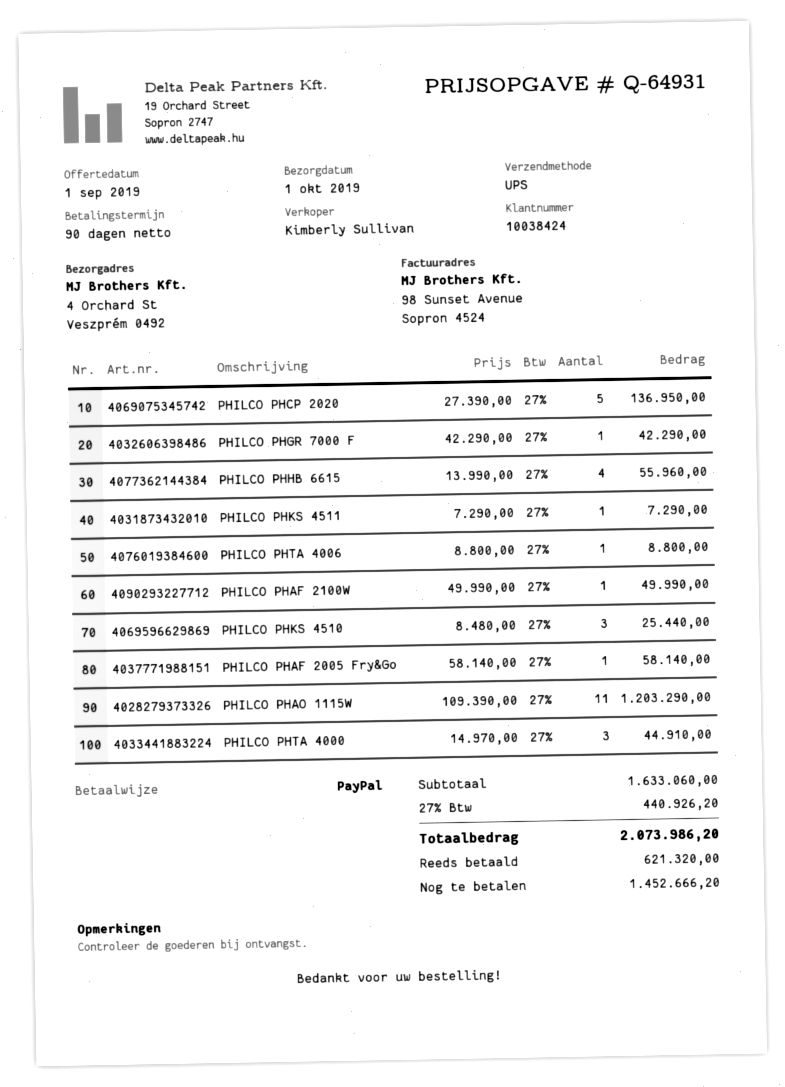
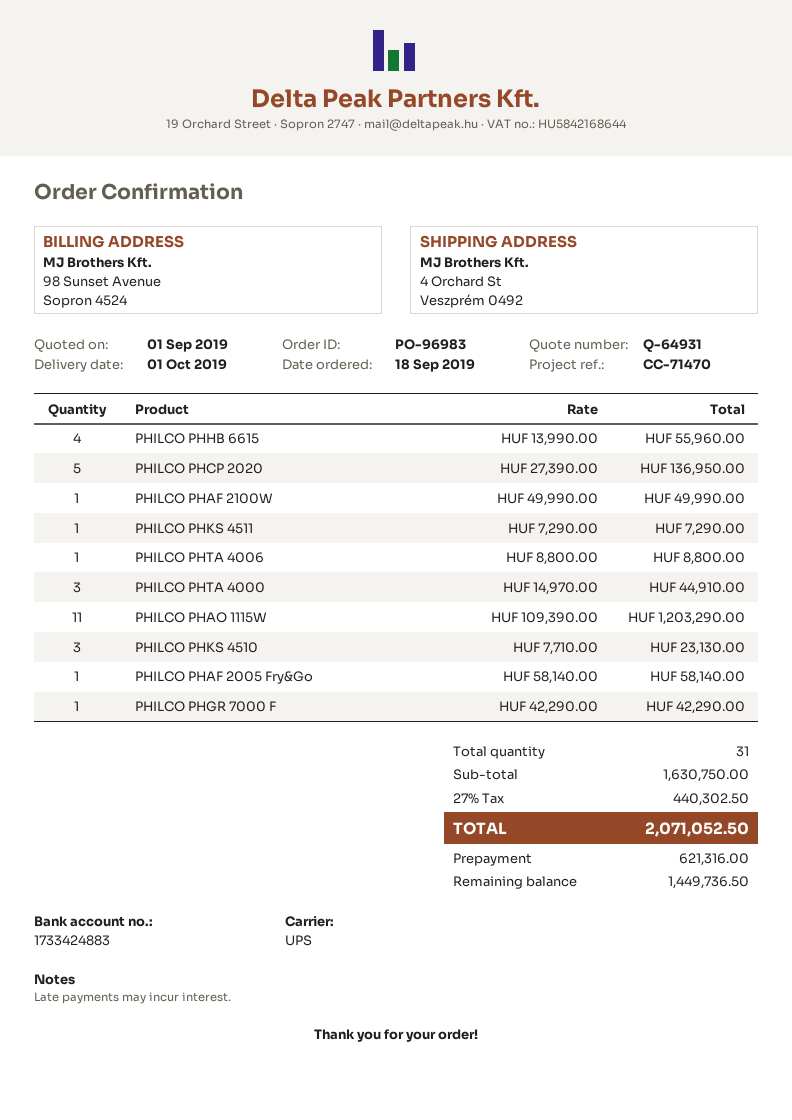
PHILCO PHKS 4510: 3 x 8480.00 = 25440.00 -> 3 x 7710.00 = 23130.00
subtotal: 1633060.00 -> 1630750.00
tax: 27% = 440926.20 -> 27% = 440302.50
total: 2073986.20 -> 2071052.50
deposit: 621320.00 -> 621316.00
balance: 1452666.20 -> 1449736.50

